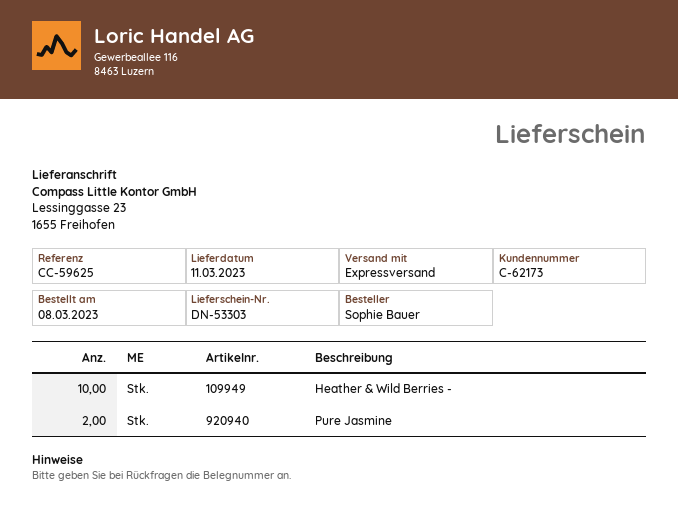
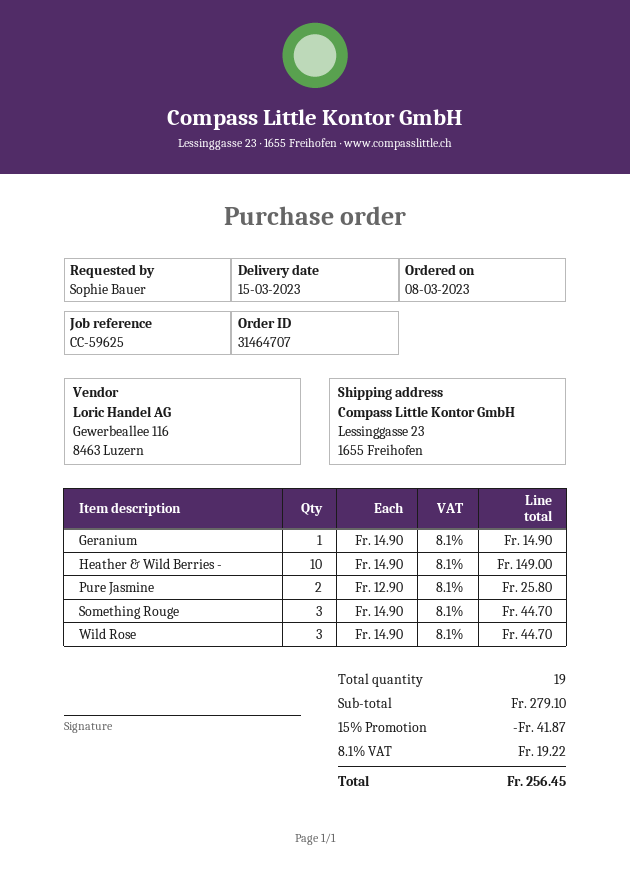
delivery date: 2023-03-11 -> 2023-03-15
Geranium: none -> 1
Something Rouge: none -> 3
Wild Rose: none -> 3

